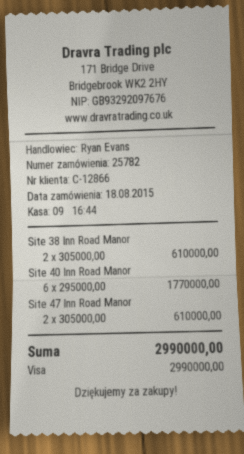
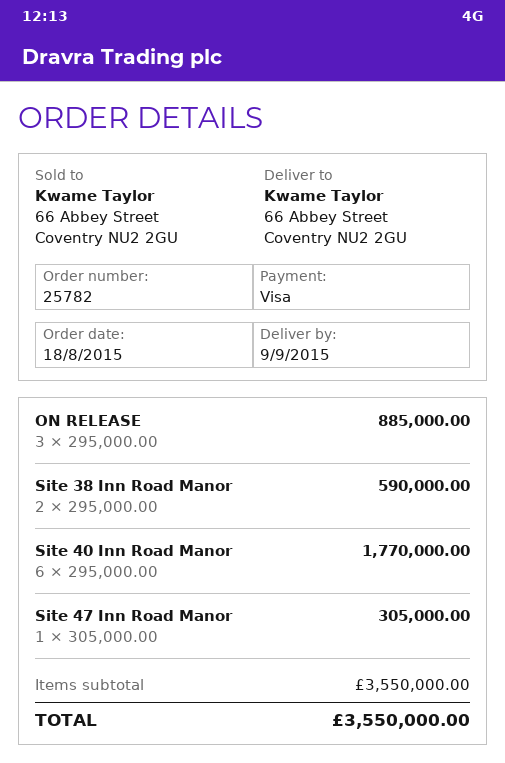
Site 38 Inn Road Manor: 2 x 305000.00 = 610000.00 -> 2 x 295000.00 = 590000.00
Site 47 Inn Road Manor: 2 x 305000.00 = 610000.00 -> 1 x 305000.00 = 305000.00
ON RELEASE: none -> 3 x 295000.00 = 885000.00
total: 2990000.00 -> 3550000.00

